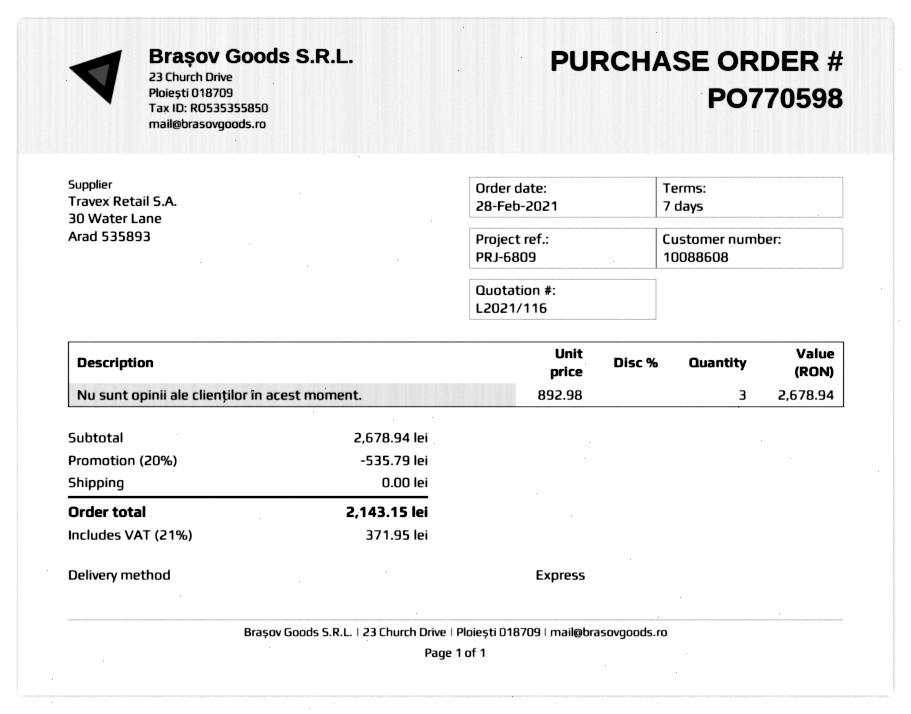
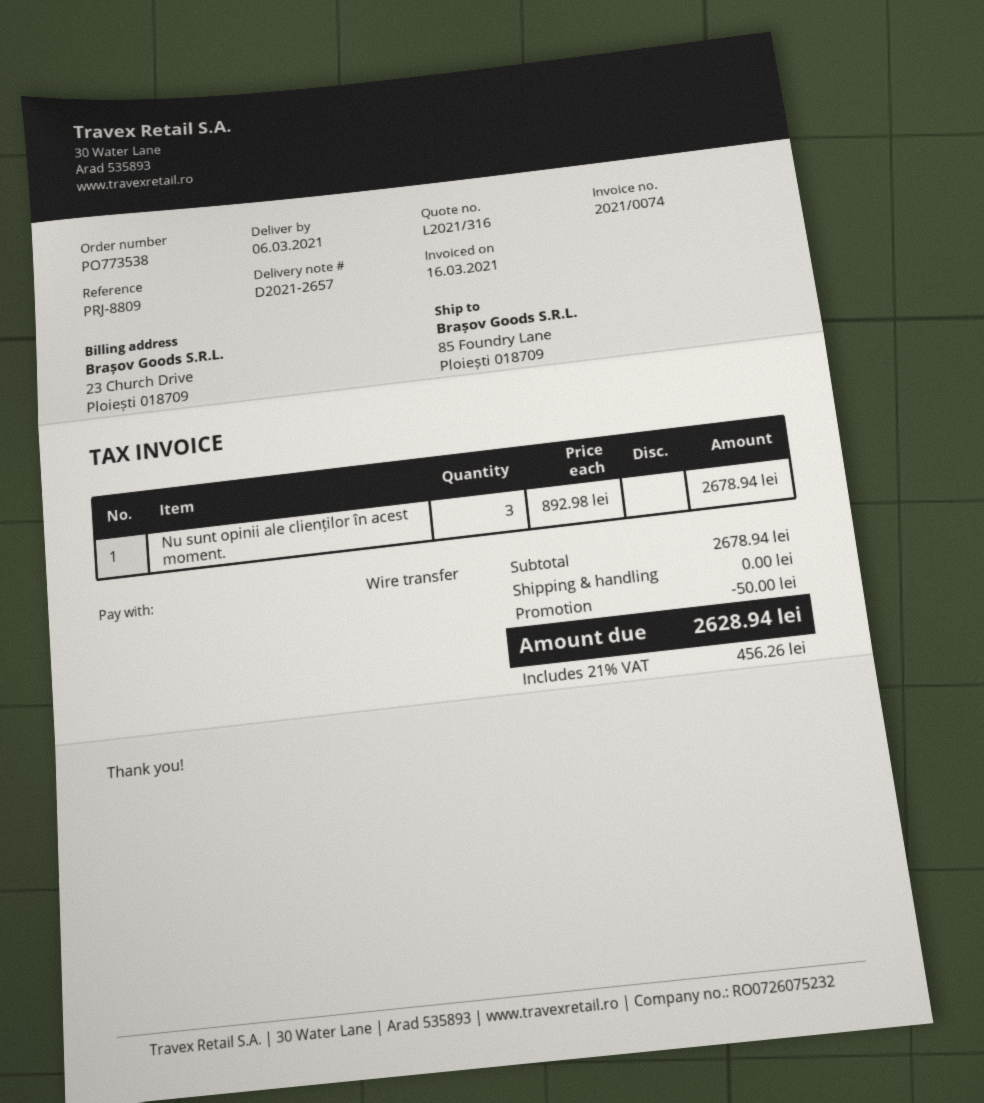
quote number: L2021/116 -> L2021/316
order number: PO770598 -> PO773538
reference: PRJ-6809 -> PRJ-8809
discount: 535.79 -> 50.00
tax: 21% = 371.95 -> 21% = 456.26
total: 2143.15 -> 2628.94

